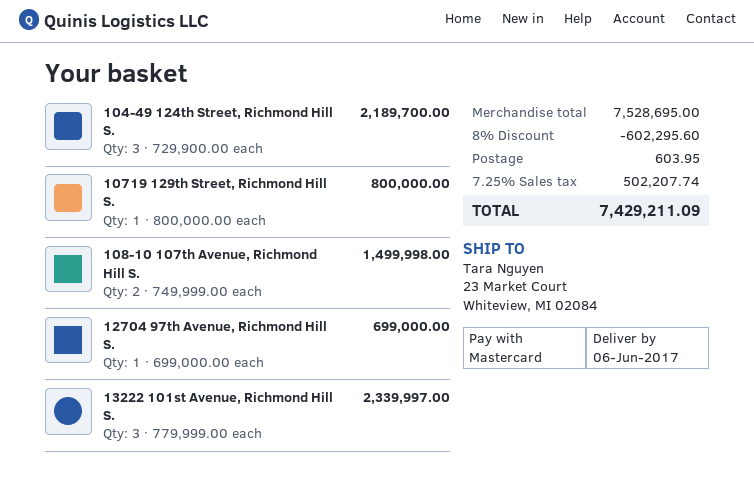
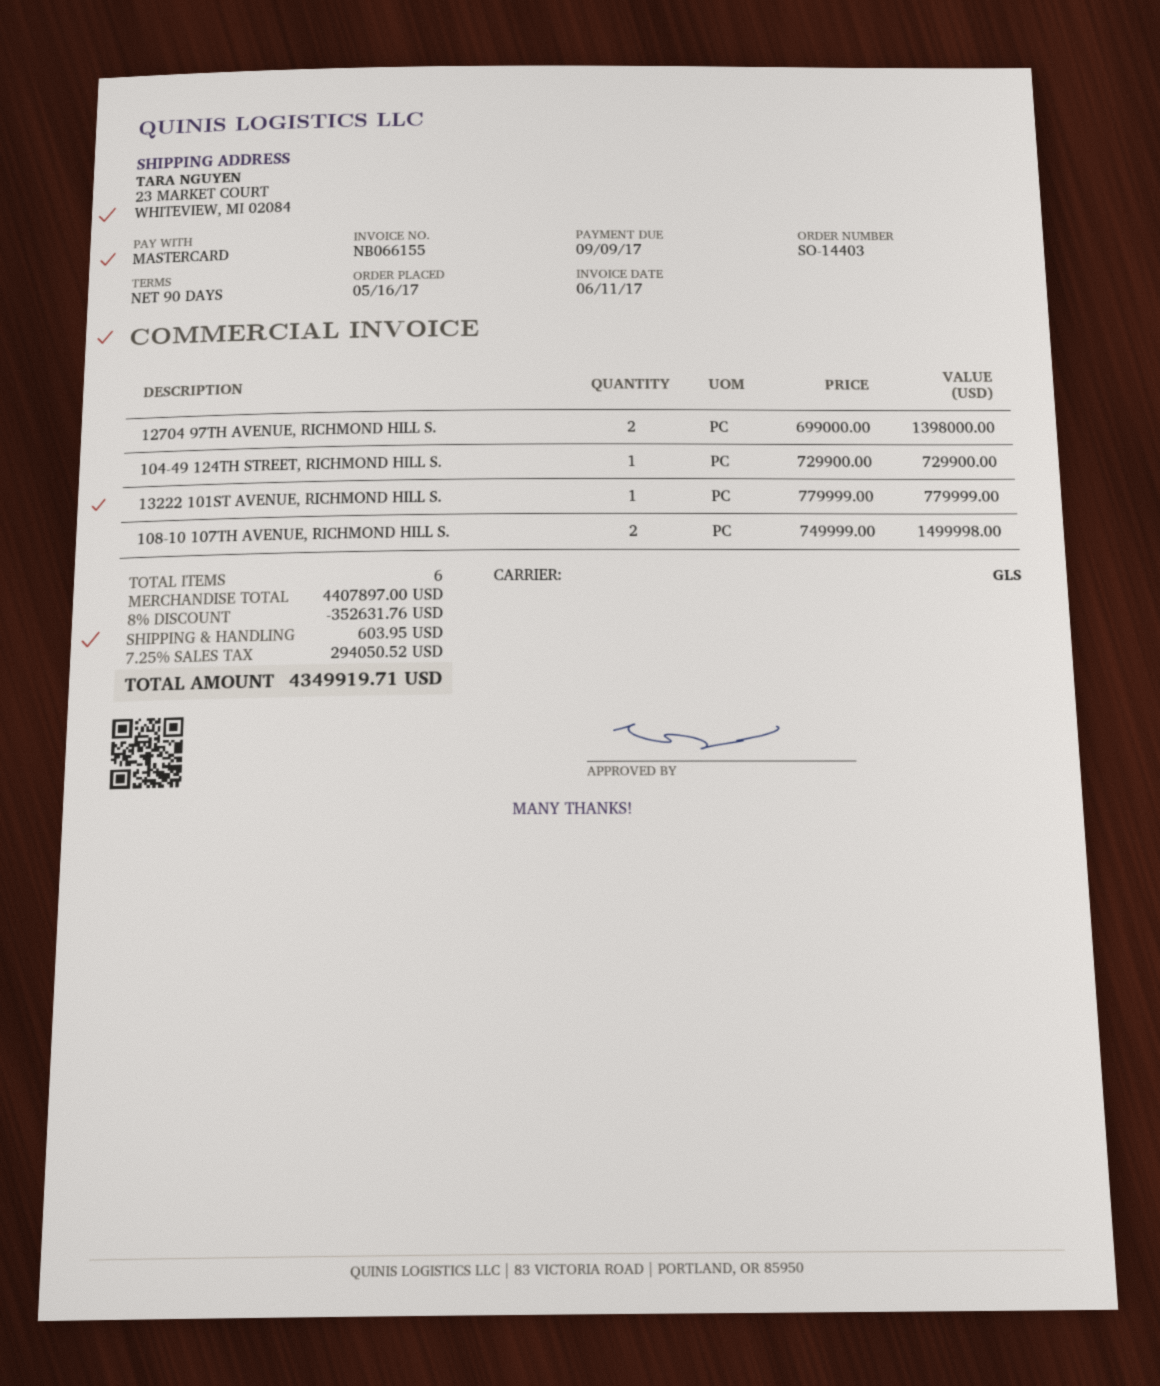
104-49 124th Street, Richmond Hill S.: 3 x 729900.00 = 2189700.00 -> 1 x 729900.00 = 729900.00
10719 129th Street, Richmond Hill S.: 1 x 800000.00 = 800000.00 -> none
12704 97th Avenue, Richmond Hill S.: 1 x 699000.00 = 699000.00 -> 2 x 699000.00 = 1398000.00
13222 101st Avenue, Richmond Hill S.: 3 x 779999.00 = 2339997.00 -> 1 x 779999.00 = 779999.00
subtotal: 7528695.00 -> 4407897.00
discount: 8% = 602295.60 -> 8% = 352631.76
tax: 7.25% = 502207.74 -> 7.25% = 294050.52
total: 7429211.09 -> 4349919.71

